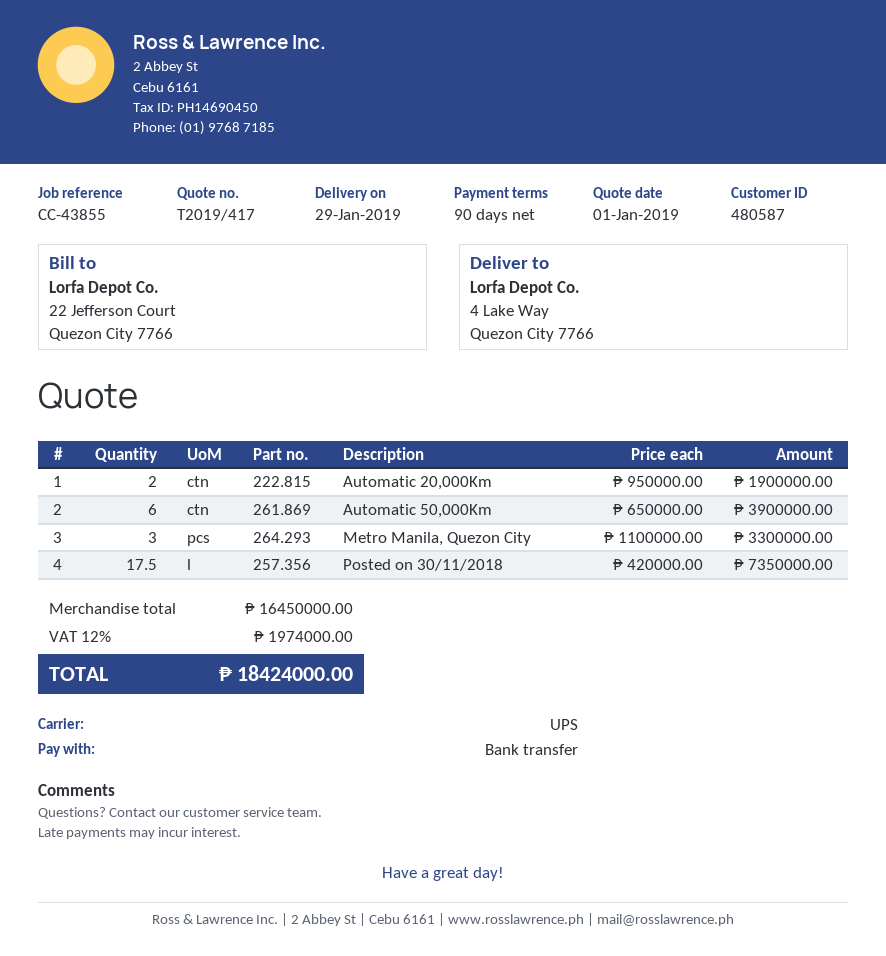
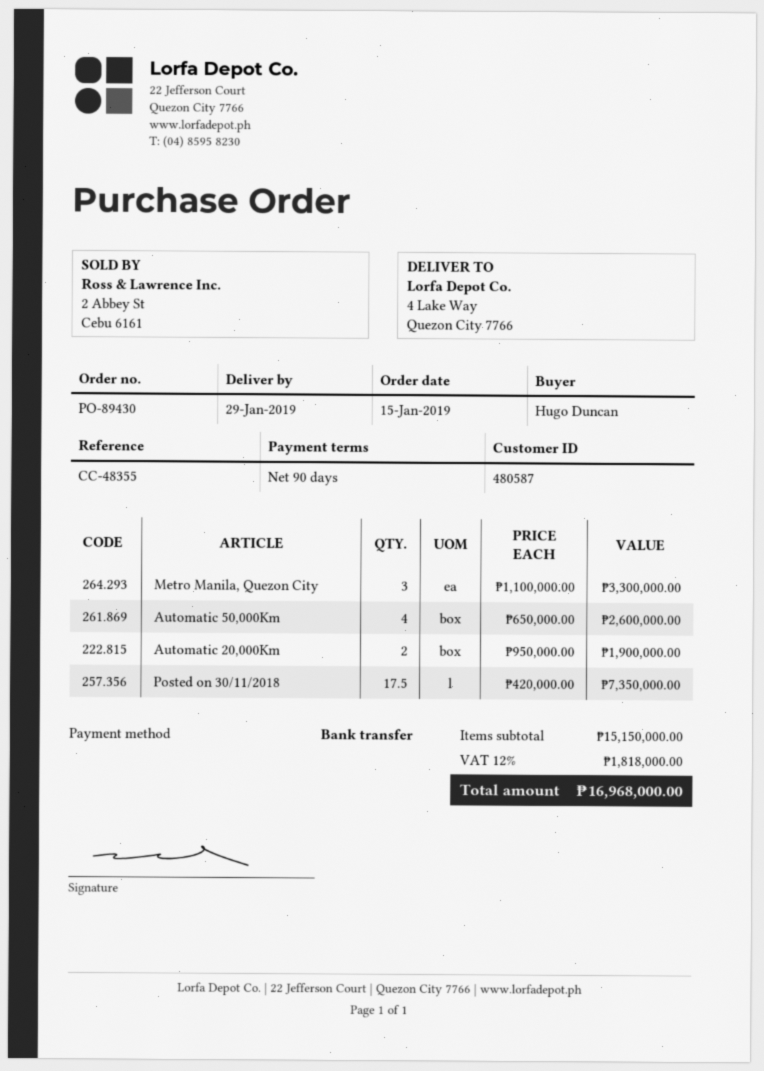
reference: CC-43855 -> CC-48355
Automatic 50,000Km: 6 x 650000.00 = 3900000.00 -> 4 x 650000.00 = 2600000.00
subtotal: 16450000.00 -> 15150000.00
tax: 12% = 1974000.00 -> 12% = 1818000.00
total: 18424000.00 -> 16968000.00

